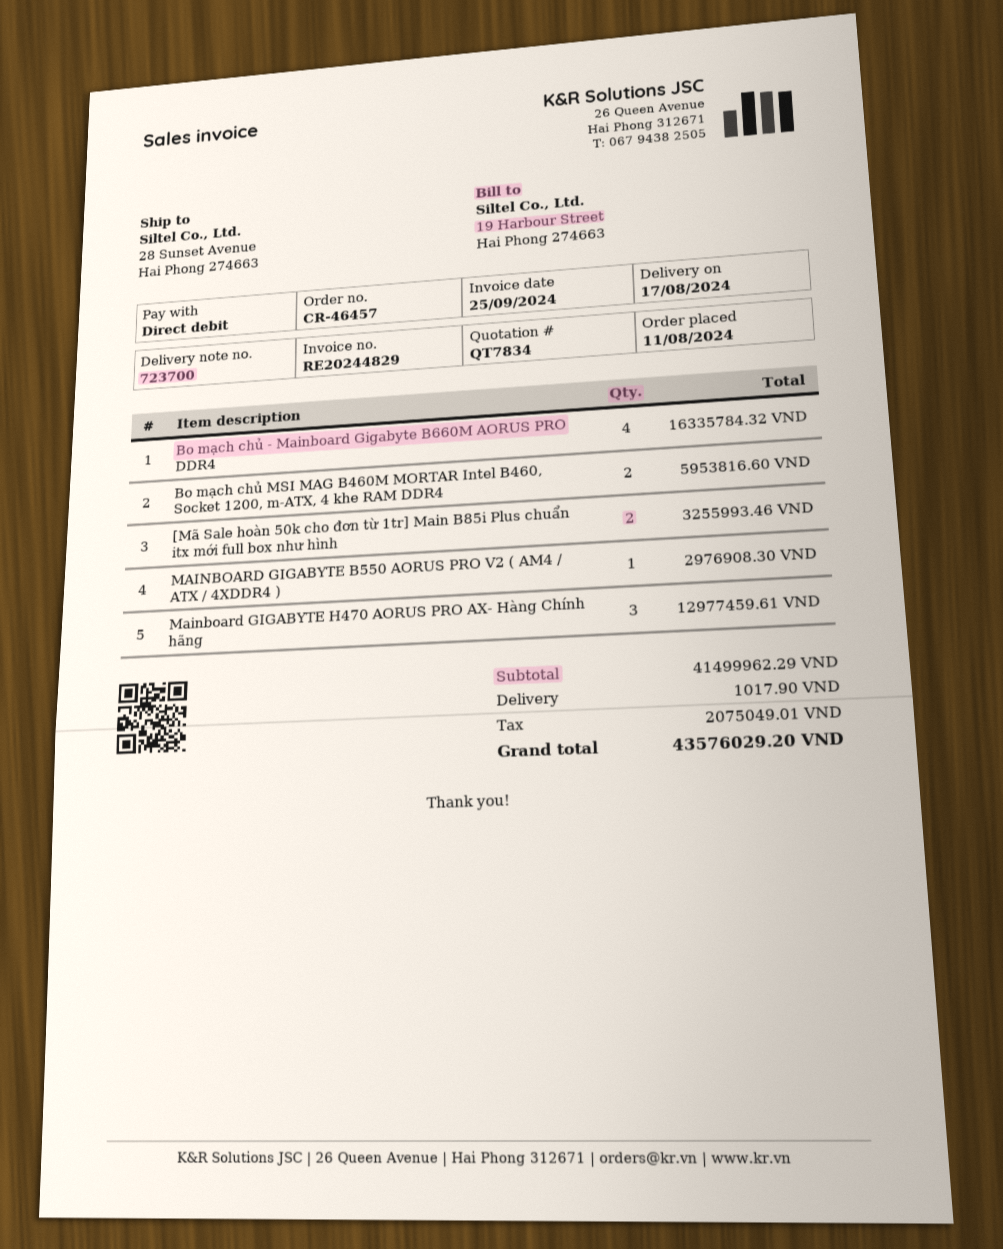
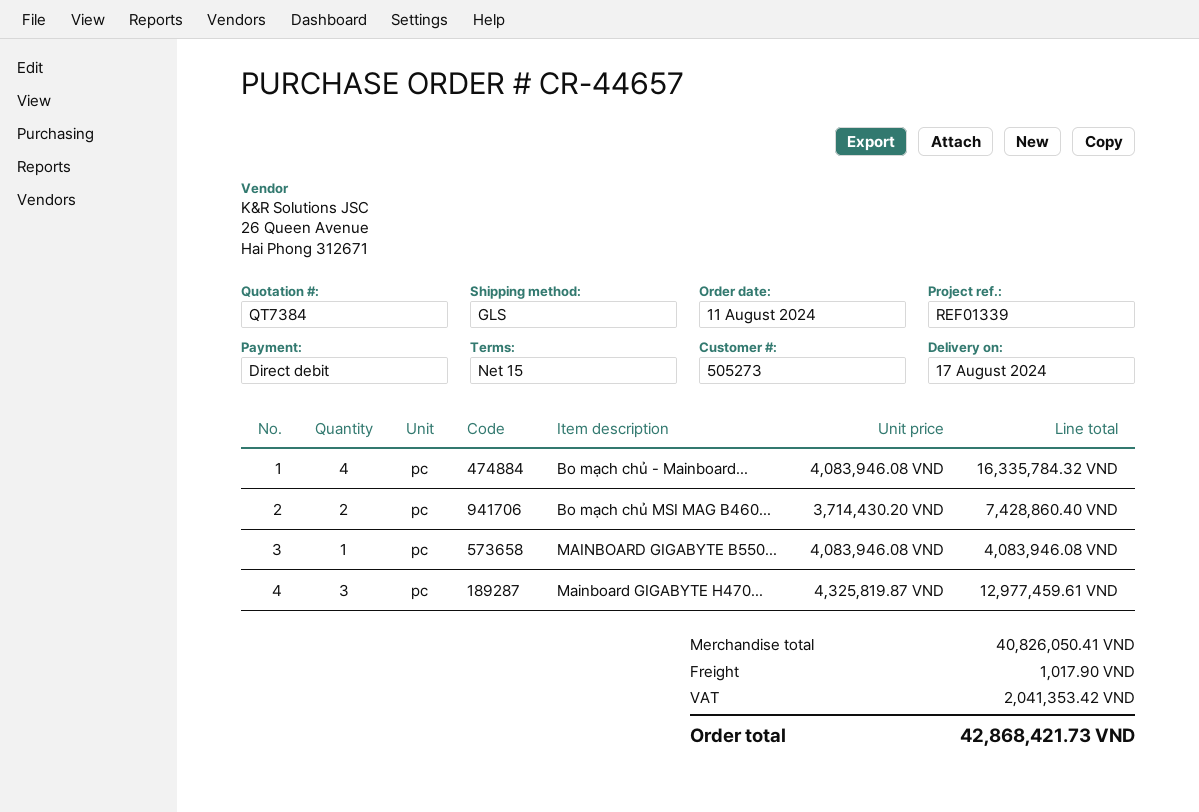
quote number: QT7834 -> QT7384
order number: CR-46457 -> CR-44657
Bo mạch chủ MSI MAG B460M MORTAR Intel B460, Socket 1200, m-ATX, 4 khe RAM DDR4: 2 for 5953816.60 -> 2 for 7428860.40
[Mã Sale hoàn 50k cho đơn từ 1tr] Main B85i Plus chuẩn itx mới full box như hình: 2 for 3255993.46 -> none
MAINBOARD GIGABYTE B550 AORUS PRO V2 ( AM4 / ATX / 4XDDR4 ): 1 for 2976908.30 -> 1 for 4083946.08
subtotal: 41499962.29 -> 40826050.41
tax: 2075049.01 -> 2041353.42
total: 43576029.20 -> 42868421.73

